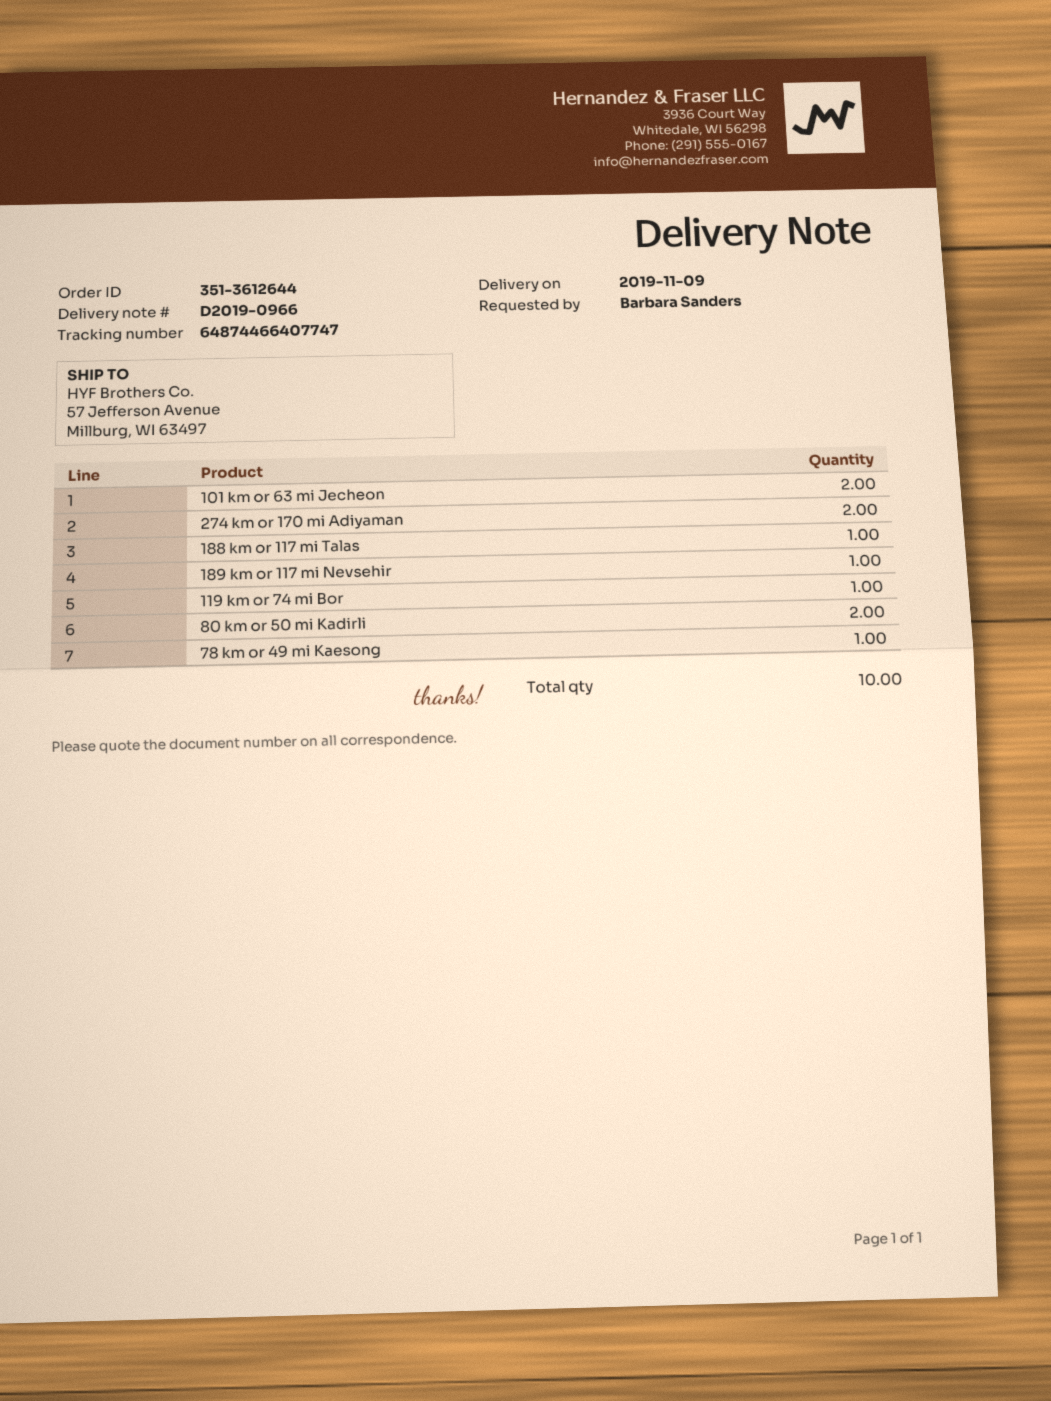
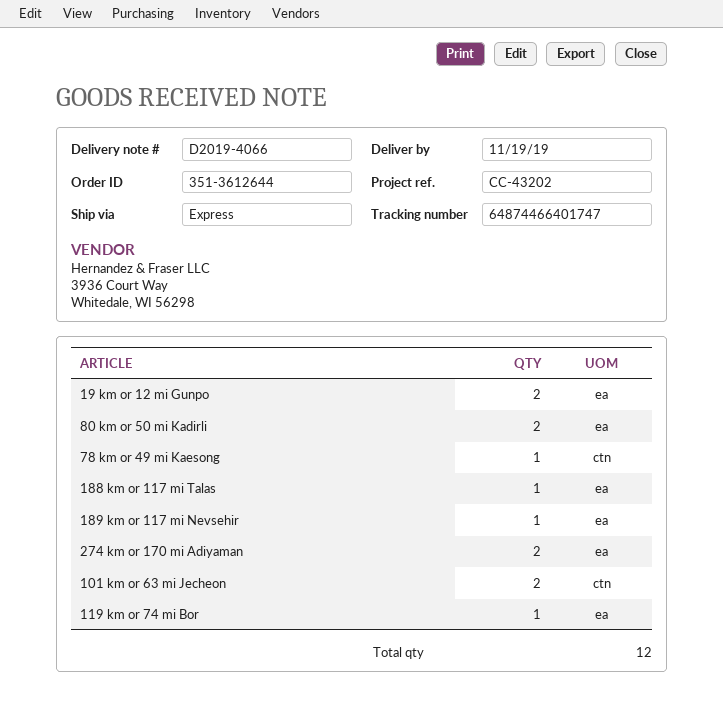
delivery note number: D2019-0966 -> D2019-4066
delivery date: 2019-11-09 -> 2019-11-19
tracking number: 64874466407747 -> 64874466401747
19 km or 12 mi Gunpo: none -> 2
total quantity: 10 -> 12

